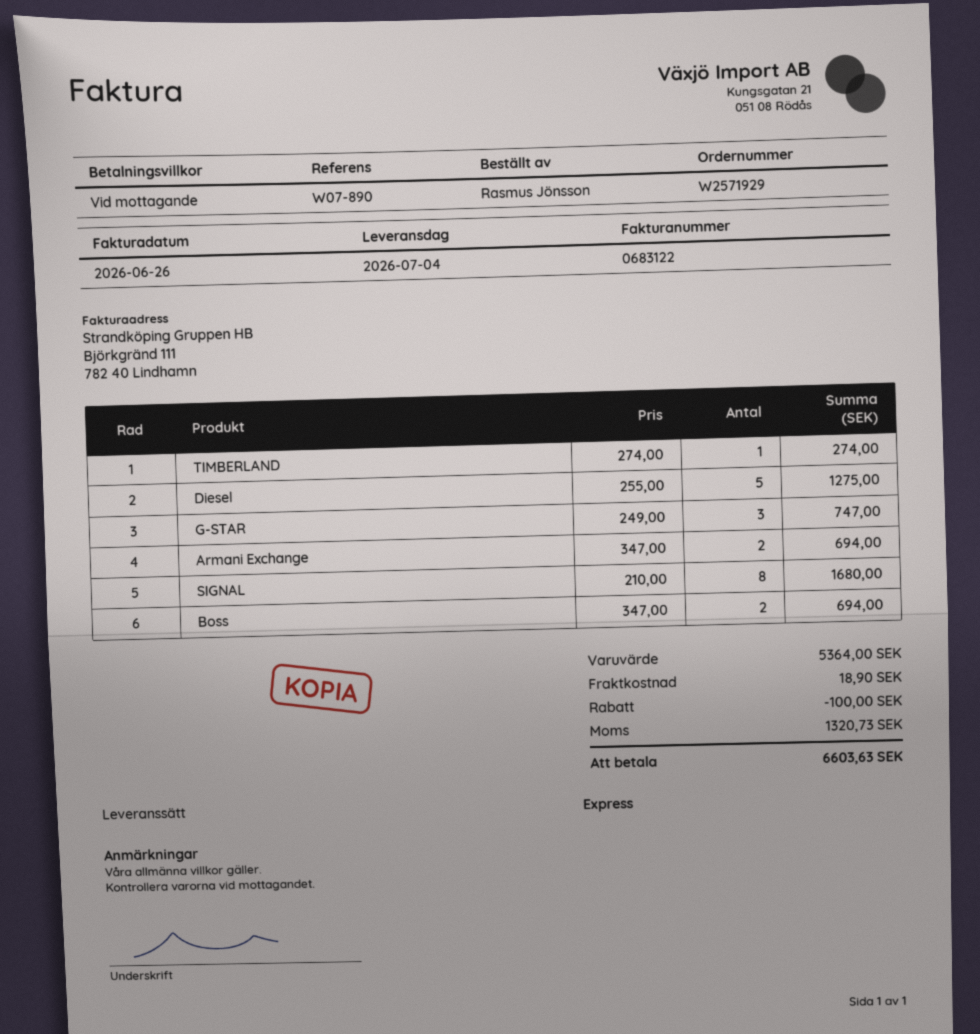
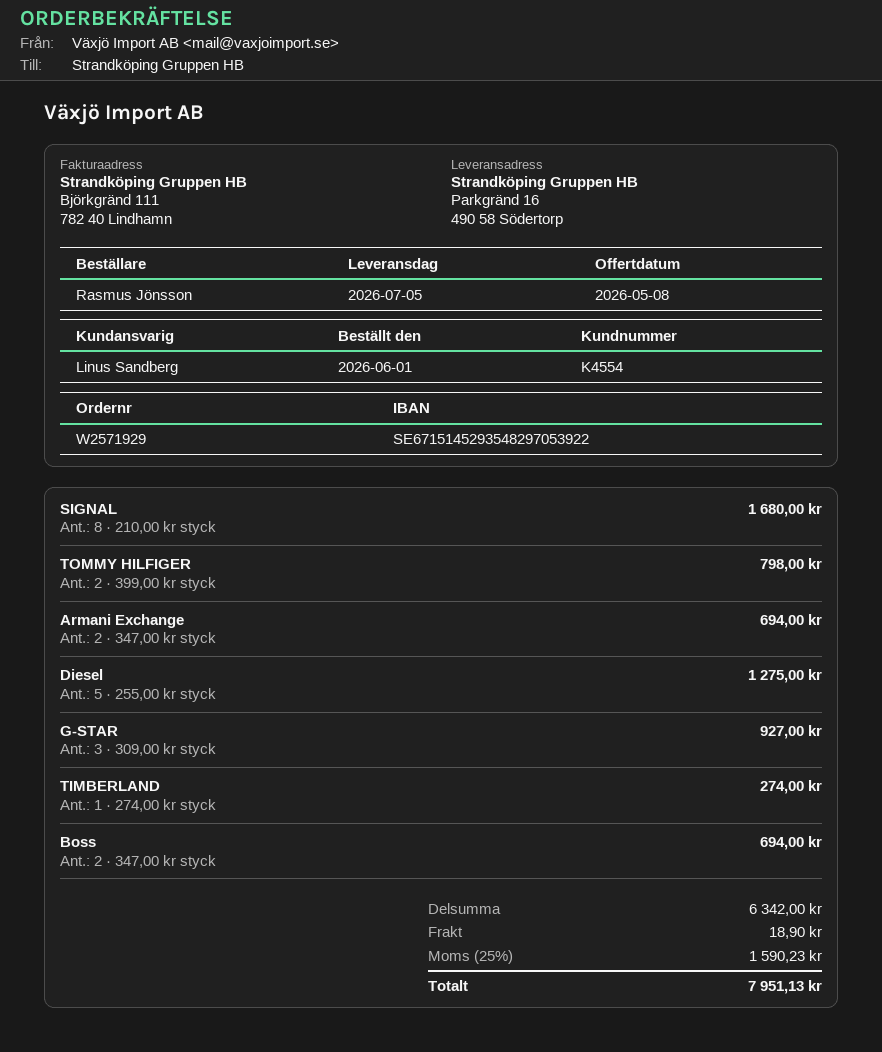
delivery date: 2026-07-04 -> 2026-07-05
G-STAR: 3 x 249.00 = 747.00 -> 3 x 309.00 = 927.00
TOMMY HILFIGER: none -> 2 x 399.00 = 798.00
subtotal: 5364.00 -> 6342.00
discount: 100.00 -> none
tax: 1320.73 -> 1590.23
total: 6603.63 -> 7951.13

